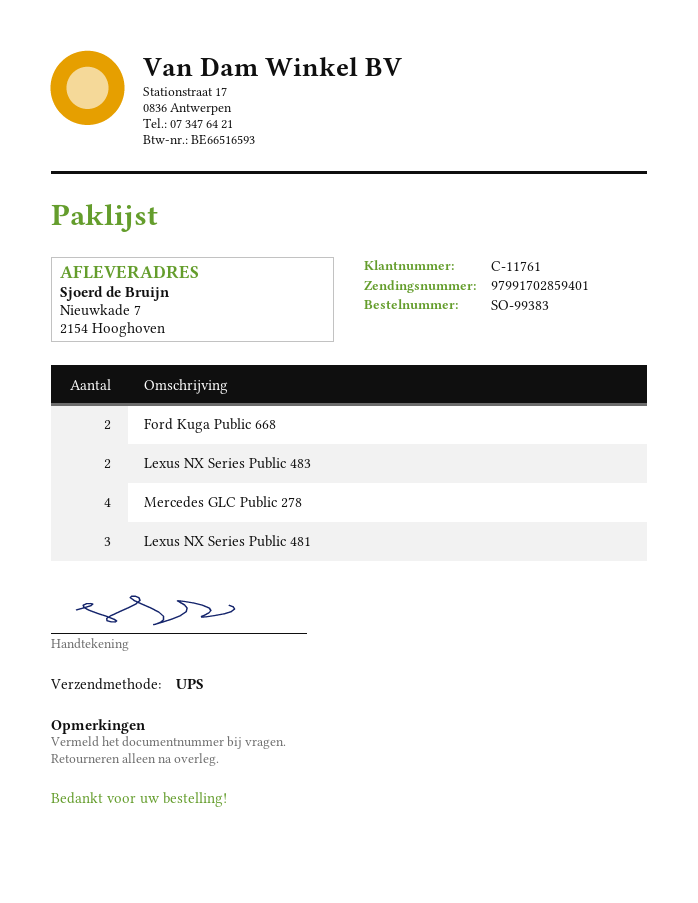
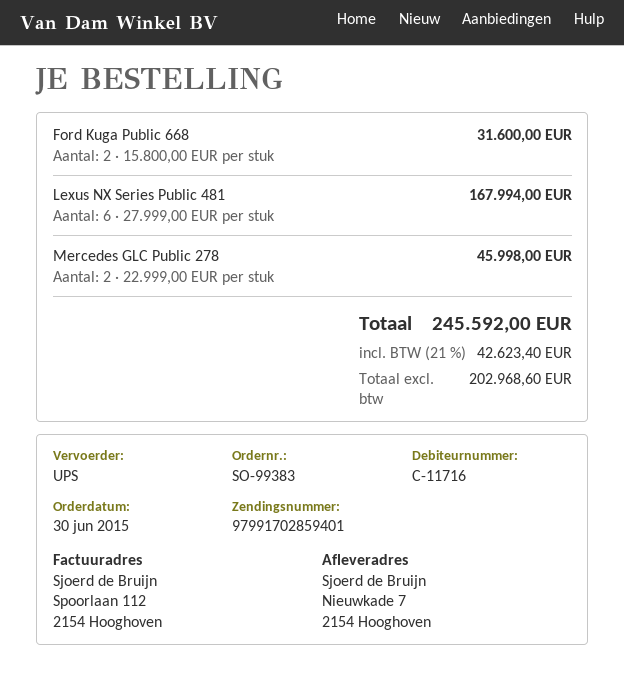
customer number: C-11761 -> C-11716
Lexus NX Series Public 483: 2 -> none
Mercedes GLC Public 278: 4 -> 2
Lexus NX Series Public 481: 3 -> 6

